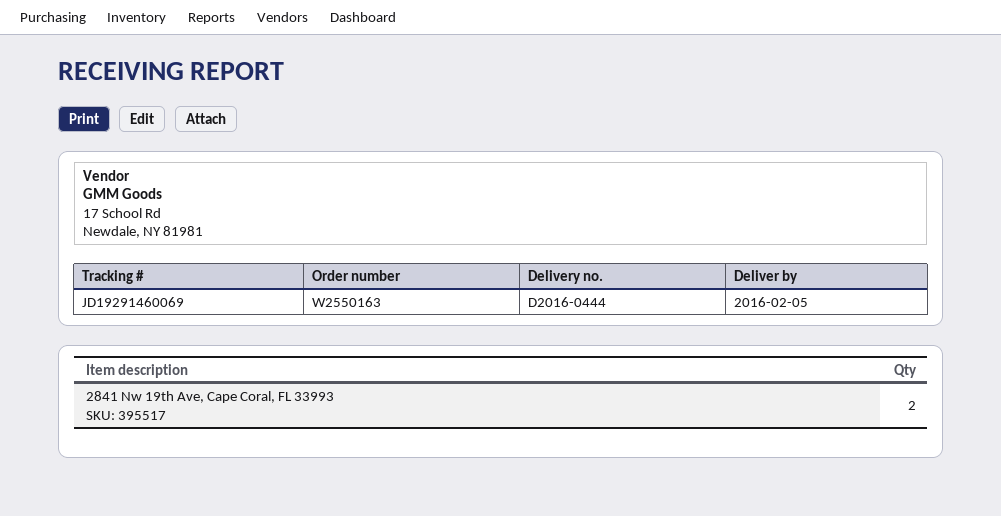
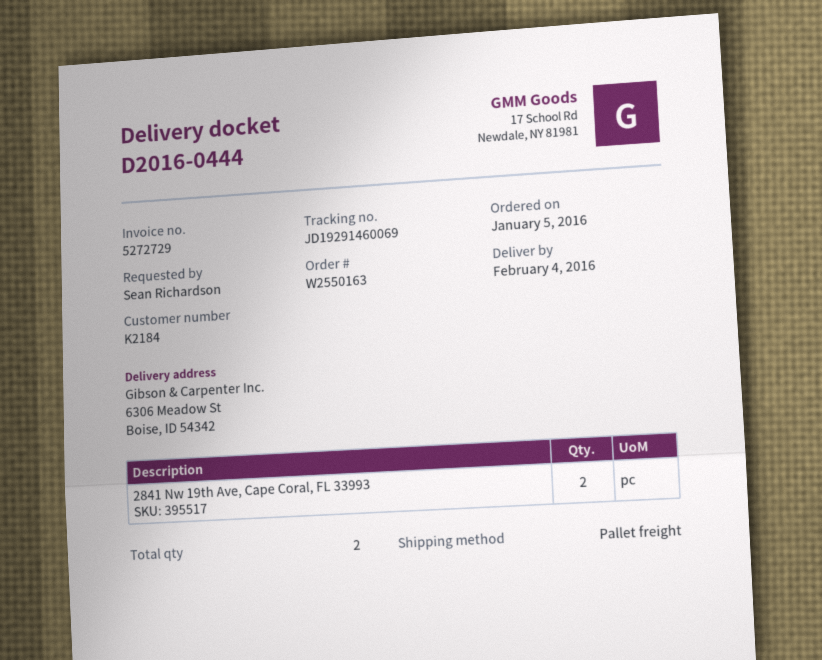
delivery date: 2016-02-05 -> 2016-02-04

